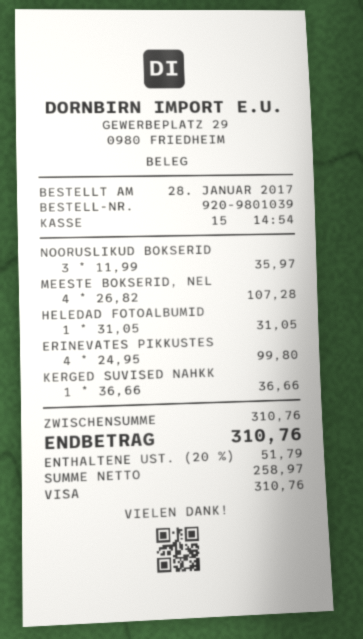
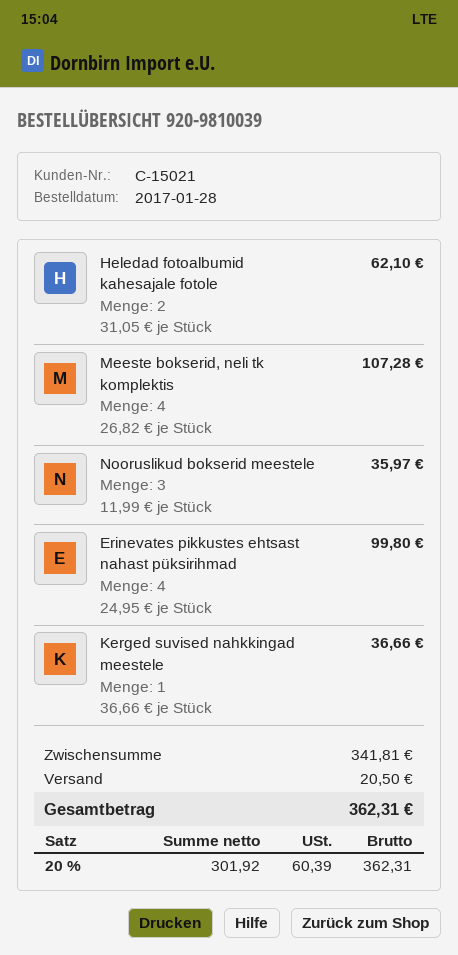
order number: 920-9801039 -> 920-9810039
HELEDAD FOTOALBUMID: 1 x 31.05 = 31.05 -> 2 x 31.05 = 62.10
subtotal: 310.76 -> 341.81
shipping: none -> 20.50
net: 258.97 -> 301.92
tax: 20% = 51.79 -> 20% = 60.39
total: 310.76 -> 362.31

